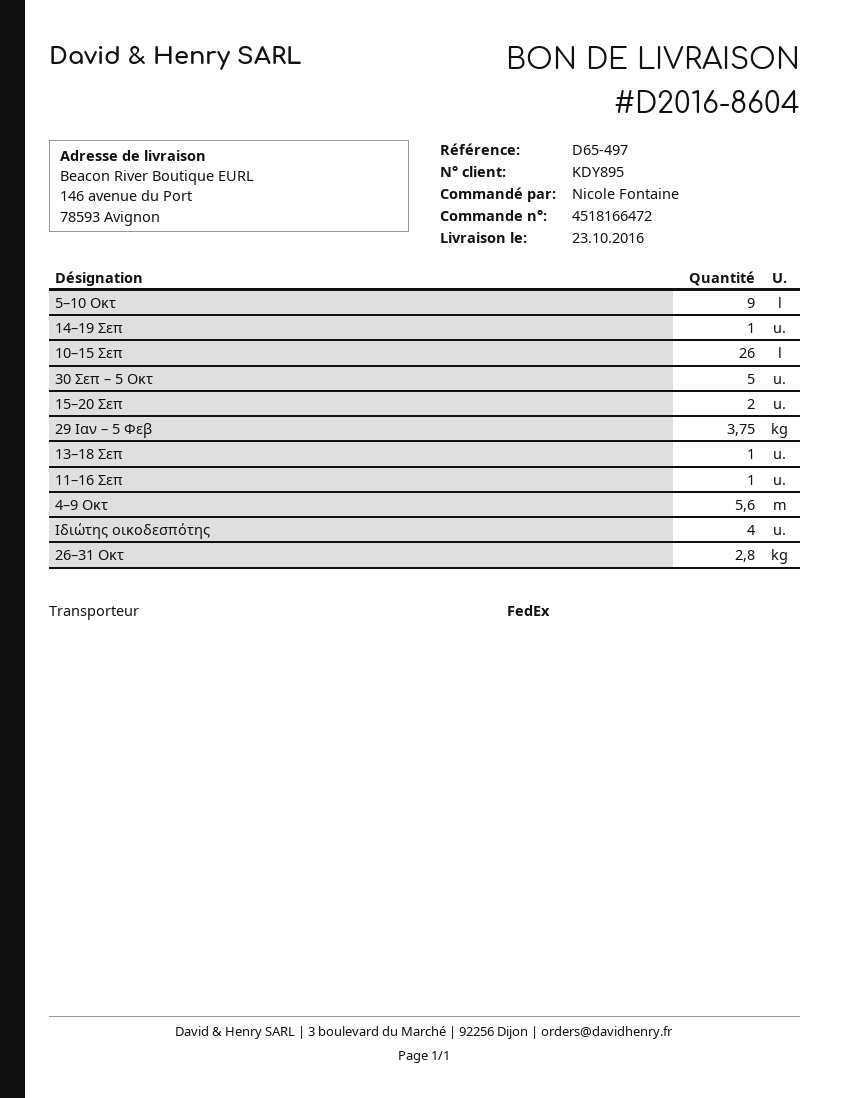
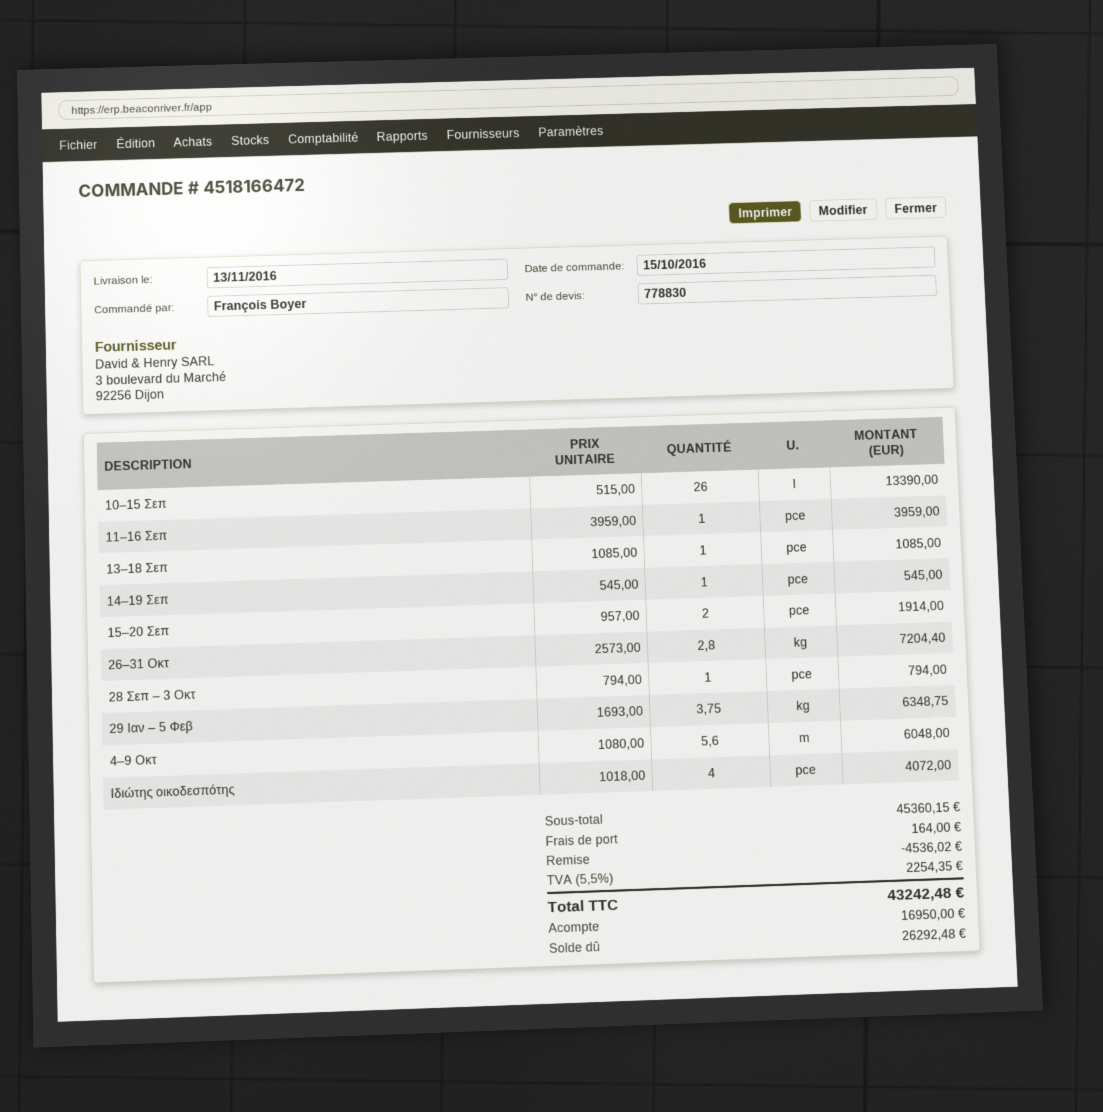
delivery date: 2016-10-23 -> 2016-11-13
ordered by: Nicole Fontaine -> François Boyer
5–10 Οκτ: 9 -> none
30 Σεπ – 5 Οκτ: 5 -> none
28 Σεπ – 3 Οκτ: none -> 1

